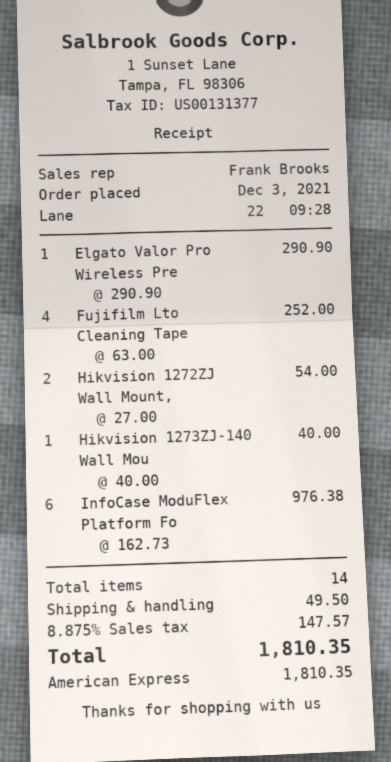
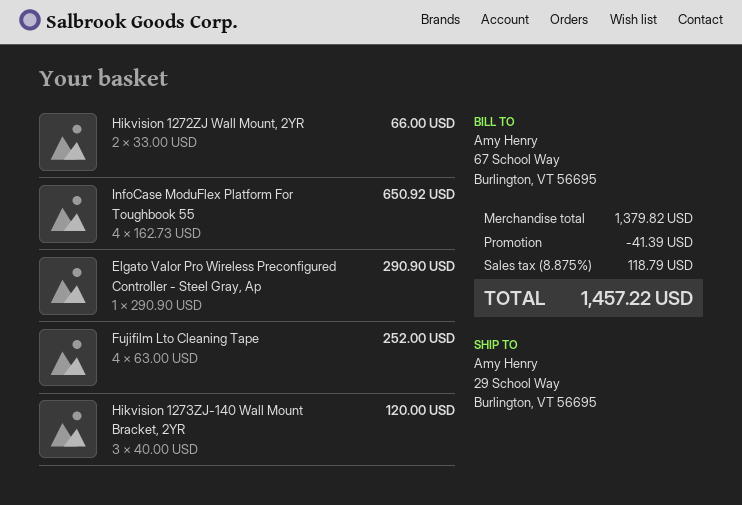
Hikvision 1272ZJ Wall Mount,: 2 x 27.00 = 54.00 -> 2 x 33.00 = 66.00
Hikvision 1273ZJ-140 Wall Mou: 1 x 40.00 = 40.00 -> 3 x 40.00 = 120.00
InfoCase ModuFlex Platform Fo: 6 x 162.73 = 976.38 -> 4 x 162.73 = 650.92
discount: none -> 41.39
shipping: 49.50 -> none
tax: 8.875% = 147.57 -> 8.875% = 118.79
total: 1810.35 -> 1457.22

